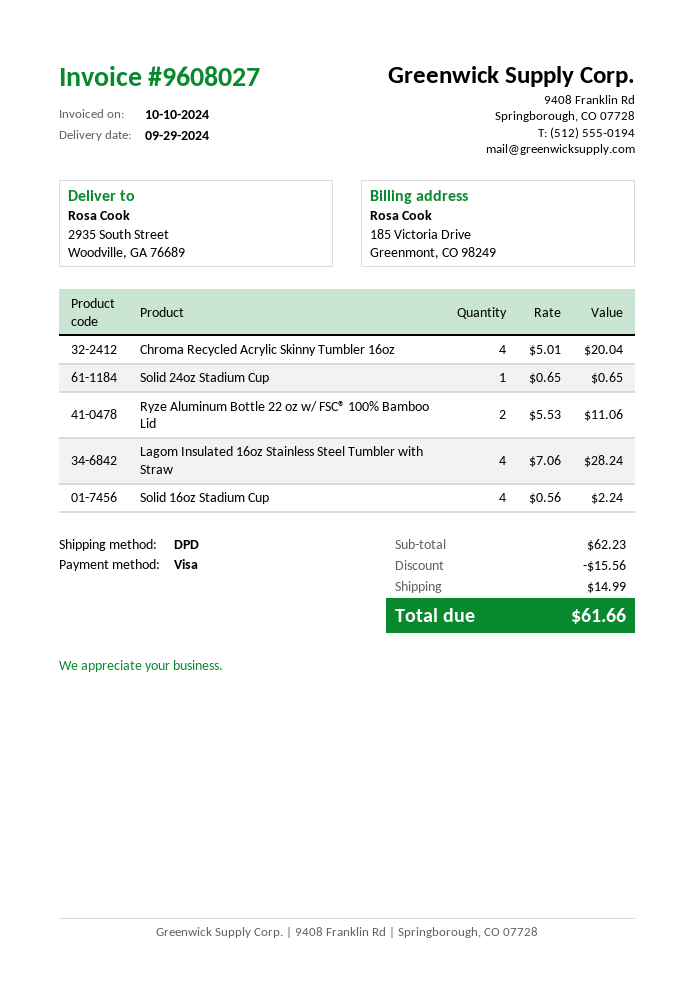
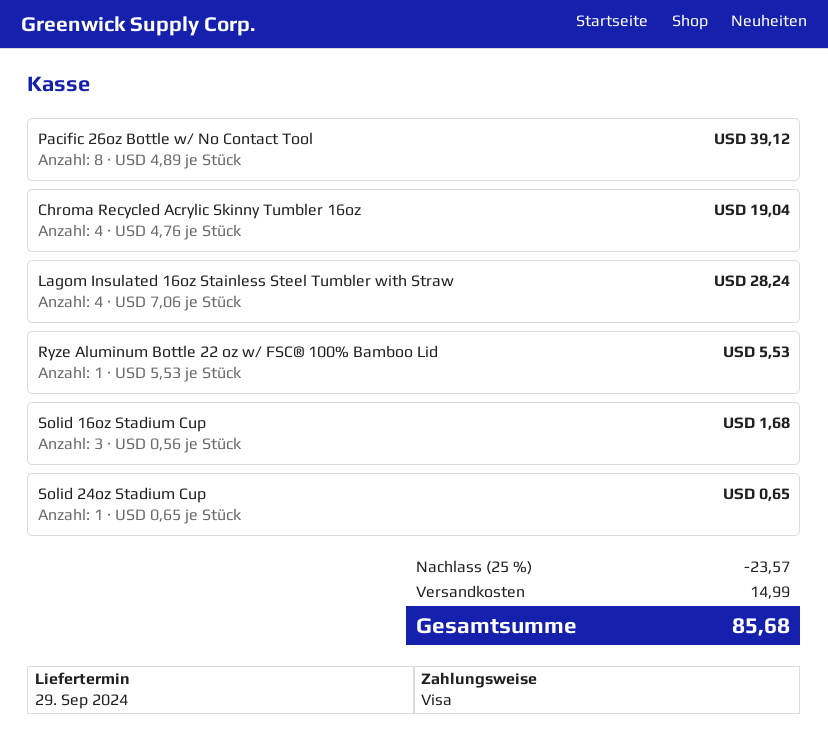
Chroma Recycled Acrylic Skinny Tumbler 16oz: 4 x 5.01 = 20.04 -> 4 x 4.76 = 19.04
Ryze Aluminum Bottle 22 oz w/ FSC® 100% Bamboo Lid: 2 x 5.53 = 11.06 -> 1 x 5.53 = 5.53
Solid 16oz Stadium Cup: 4 x 0.56 = 2.24 -> 3 x 0.56 = 1.68
Pacific 26oz Bottle w/ No Contact Tool: none -> 8 x 4.89 = 39.12
discount: 15.56 -> 23.57
total: 61.66 -> 85.68

